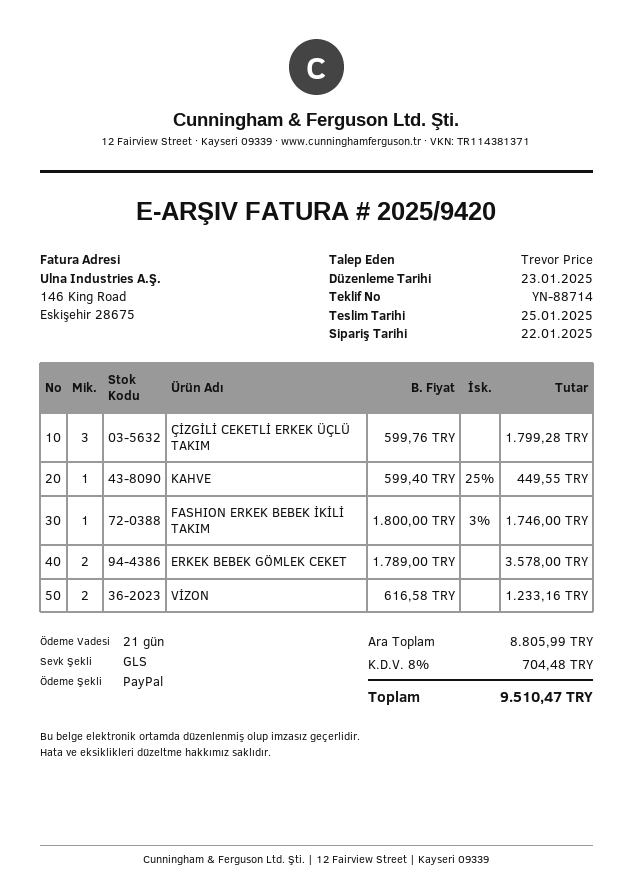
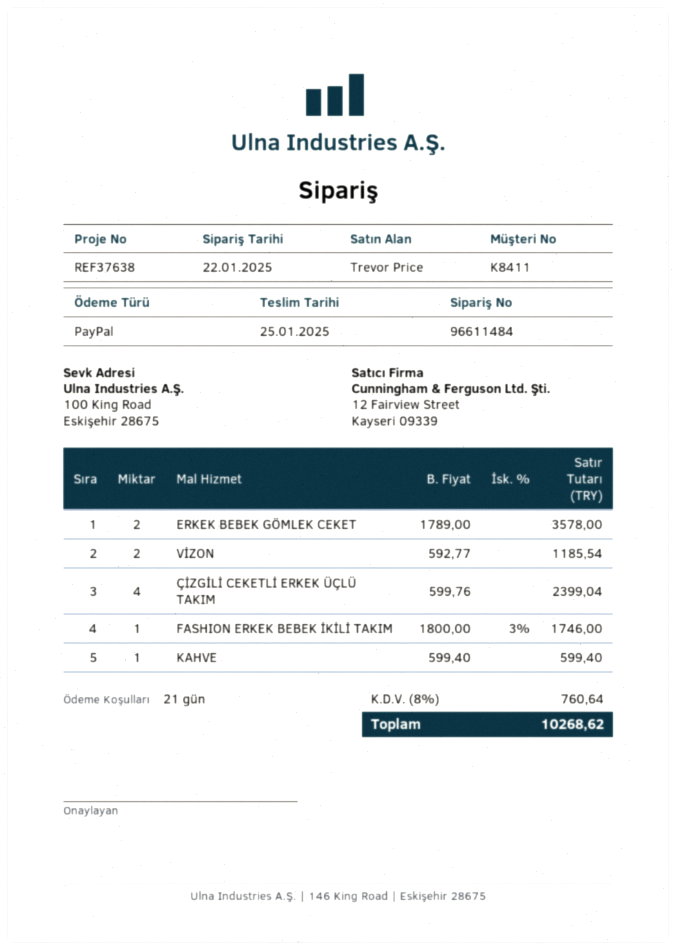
ÇİZGİLİ CEKETLİ ERKEK ÜÇLÜ TAKIM: 3 x 599.76 = 1799.28 -> 4 x 599.76 = 2399.04
KAHVE: 1 x 599.40 - 25% = 449.55 -> 1 x 599.40 = 599.40
VİZON: 2 x 616.58 = 1233.16 -> 2 x 592.77 = 1185.54
tax: 8% = 704.48 -> 8% = 760.64
total: 9510.47 -> 10268.62

